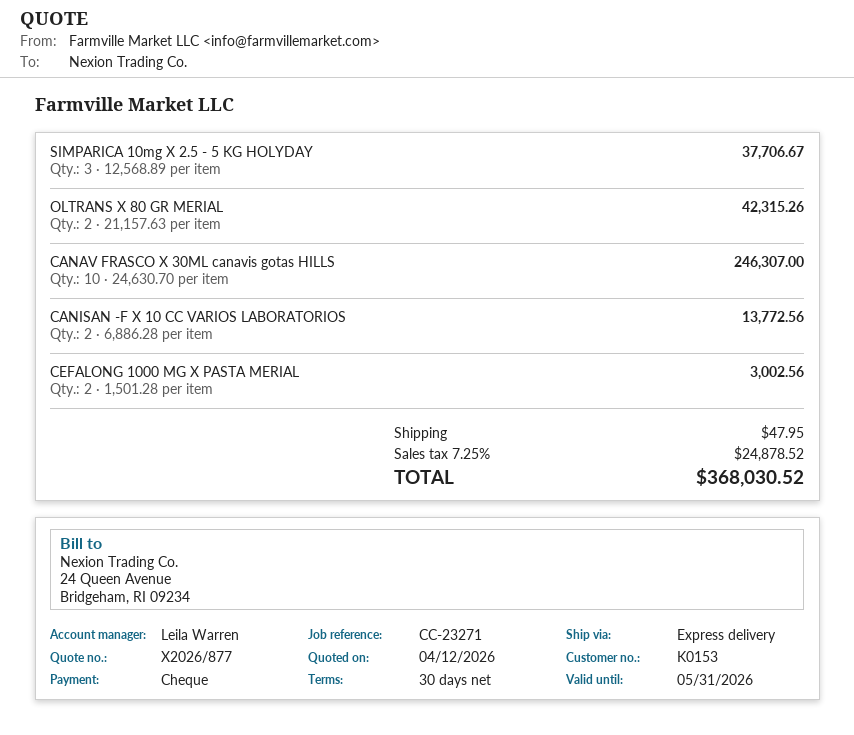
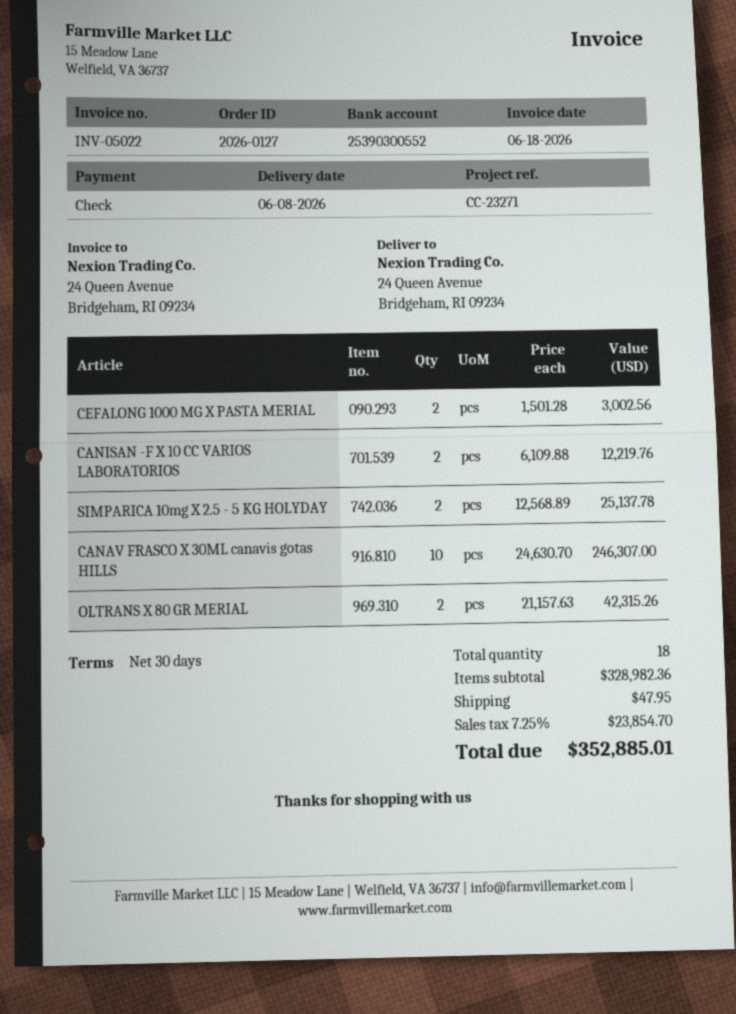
SIMPARICA 10mg X 2.5 - 5 KG HOLYDAY: 3 x 12568.89 = 37706.67 -> 2 x 12568.89 = 25137.78
CANISAN -F X 10 CC VARIOS LABORATORIOS: 2 x 6886.28 = 13772.56 -> 2 x 6109.88 = 12219.76
tax: 7.25% = 24878.52 -> 7.25% = 23854.70
total: 368030.52 -> 352885.01

